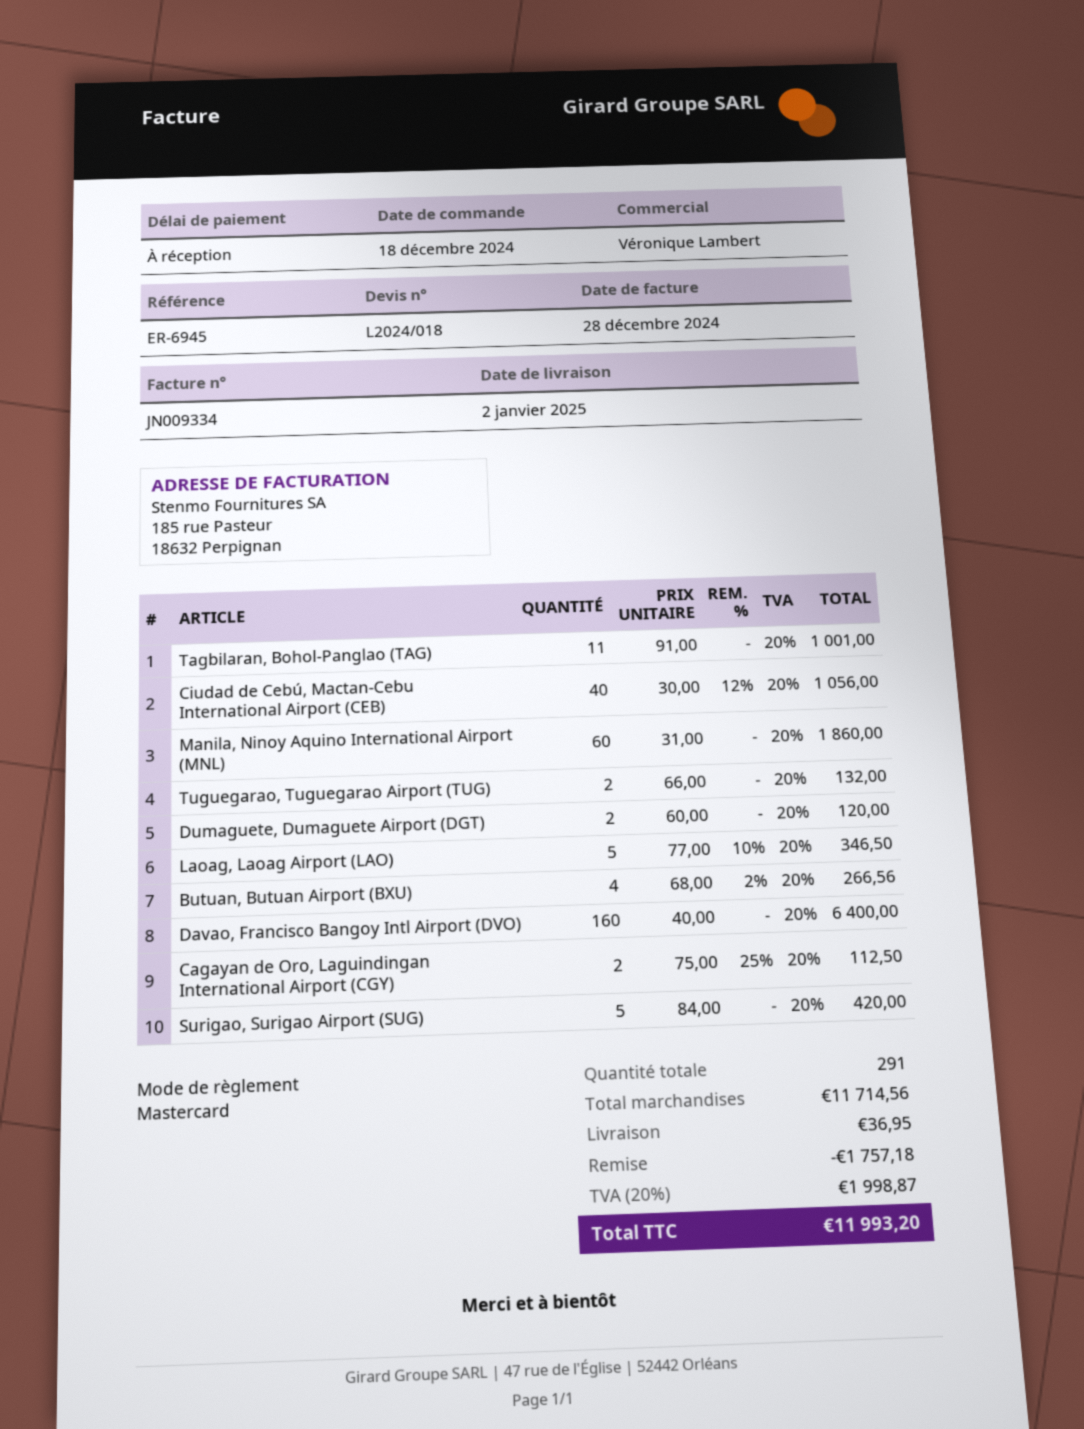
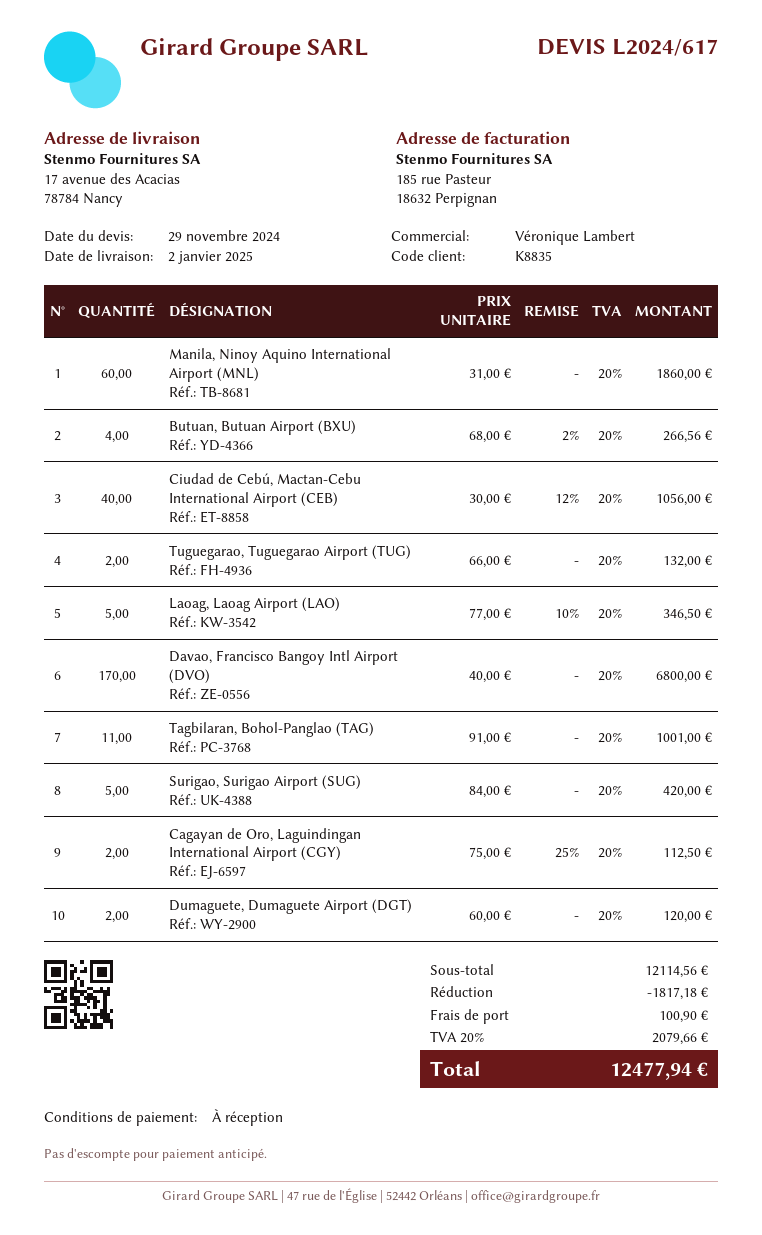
quote number: L2024/018 -> L2024/617
Davao, Francisco Bangoy Intl Airport (DVO): 160 x 40.00 = 6400.00 -> 170 x 40.00 = 6800.00
subtotal: 11714.56 -> 12114.56
discount: 1757.18 -> 1817.18
shipping: 36.95 -> 100.90
tax: 20% = 1998.87 -> 20% = 2079.66
total: 11993.20 -> 12477.94

